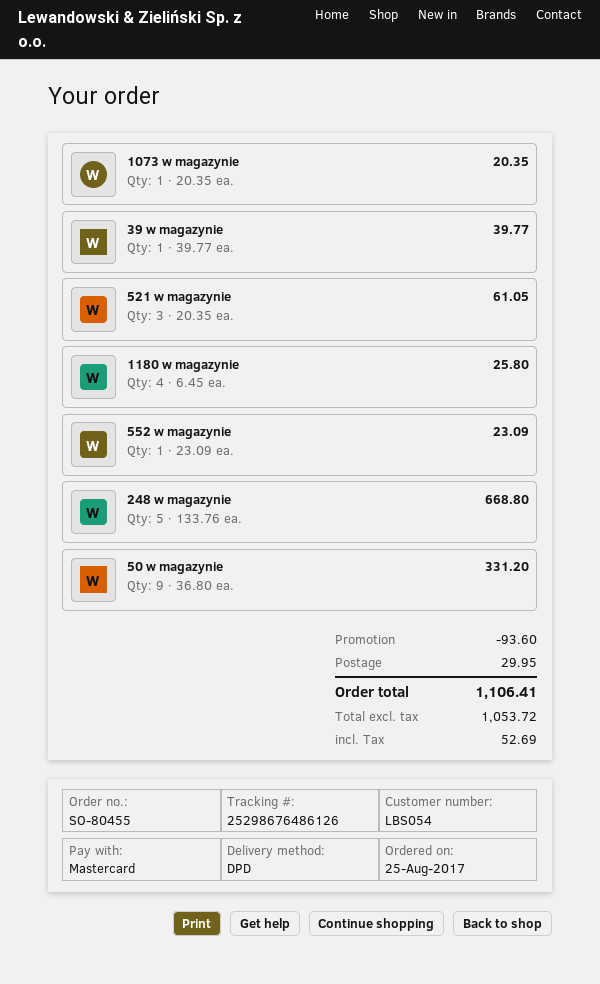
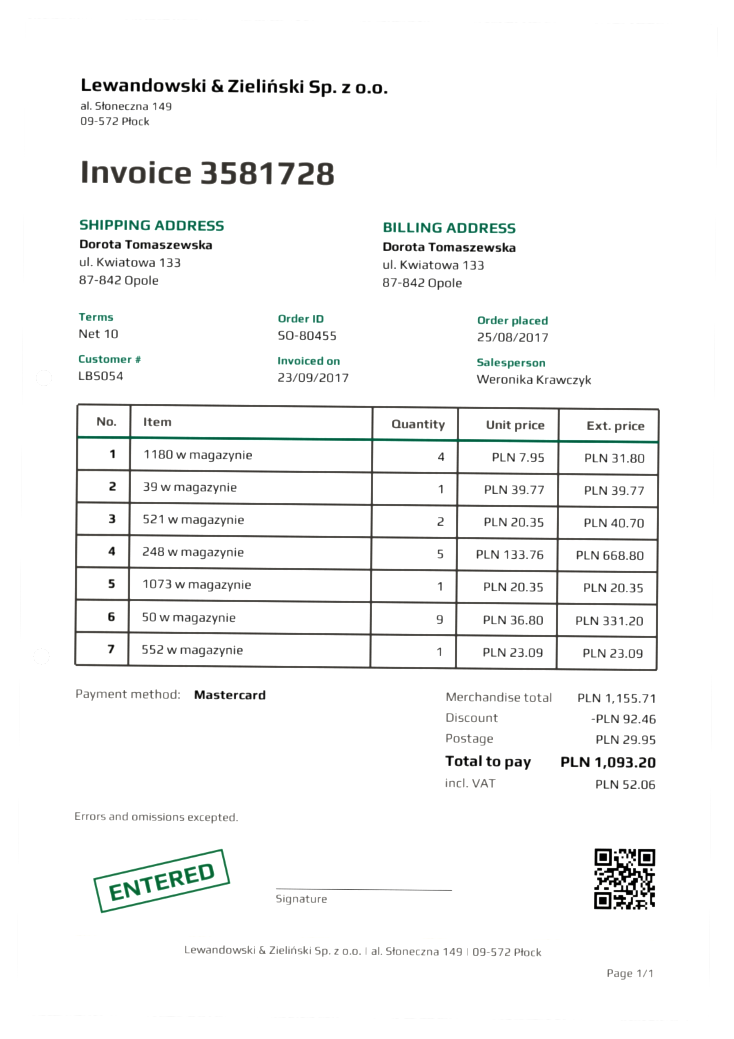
521 w magazynie: 3 x 20.35 = 61.05 -> 2 x 20.35 = 40.70
1180 w magazynie: 4 x 6.45 = 25.80 -> 4 x 7.95 = 31.80
discount: 93.60 -> 92.46
tax: 52.69 -> 52.06
total: 1106.41 -> 1093.20

